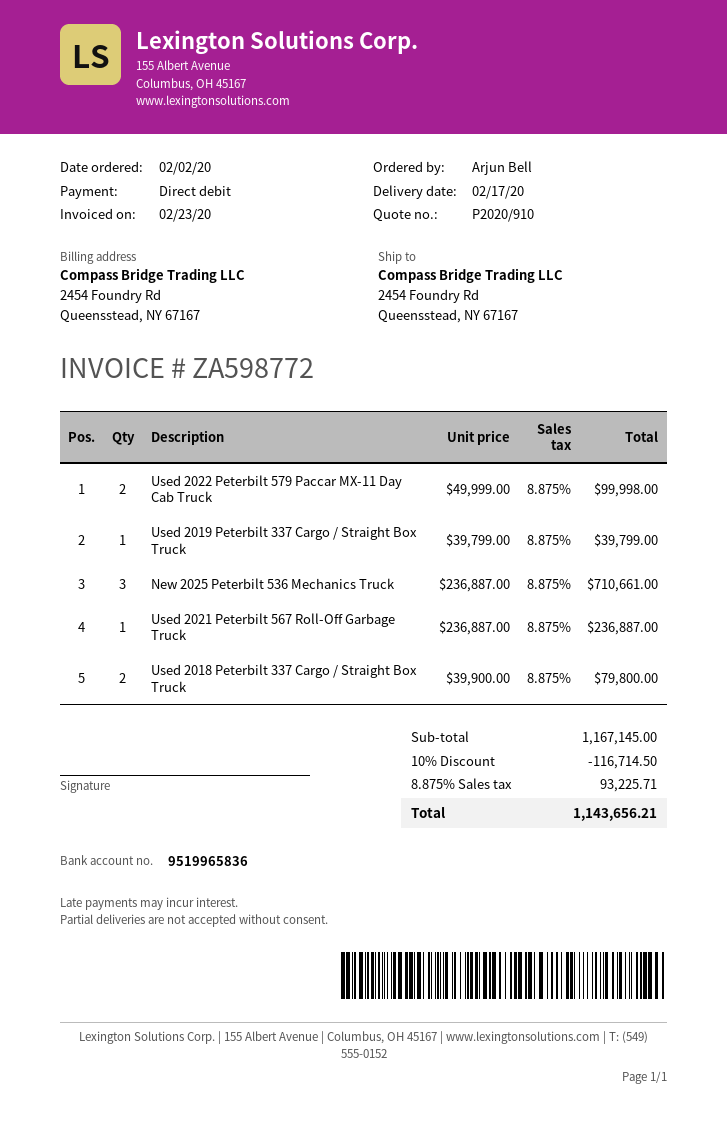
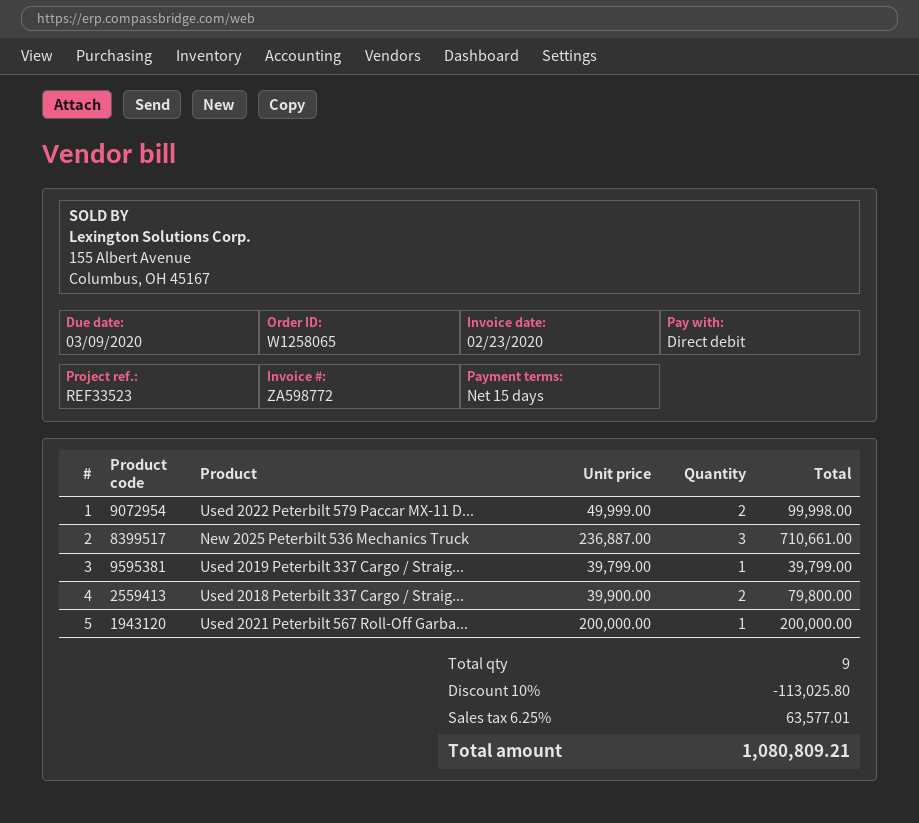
Used 2021 Peterbilt 567 Roll-Off Garbage Truck: 1 x 236887.00 = 236887.00 -> 1 x 200000.00 = 200000.00
discount: 10% = 116714.50 -> 10% = 113025.80
tax: 8.875% = 93225.71 -> 6.25% = 63577.01
total: 1143656.21 -> 1080809.21

